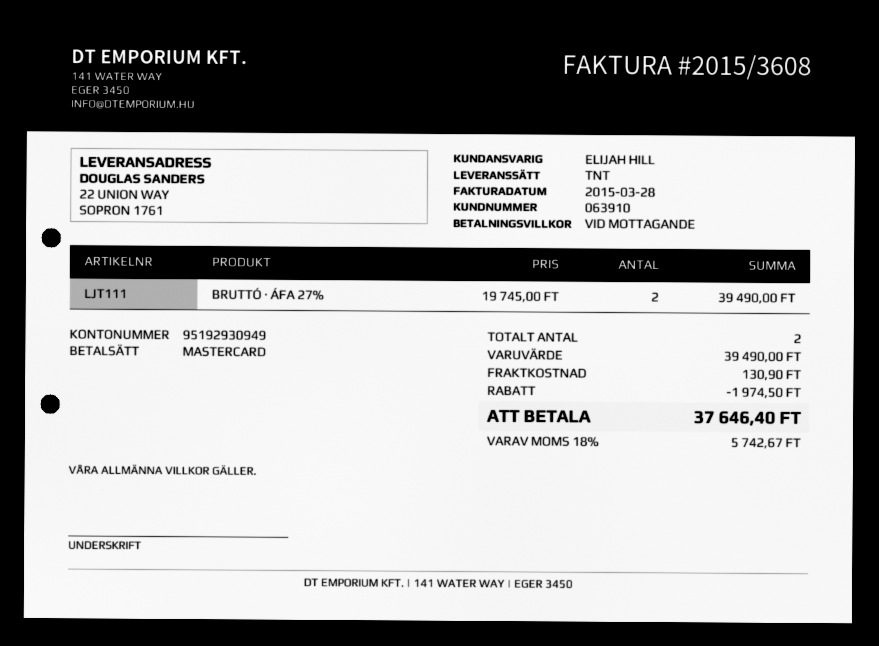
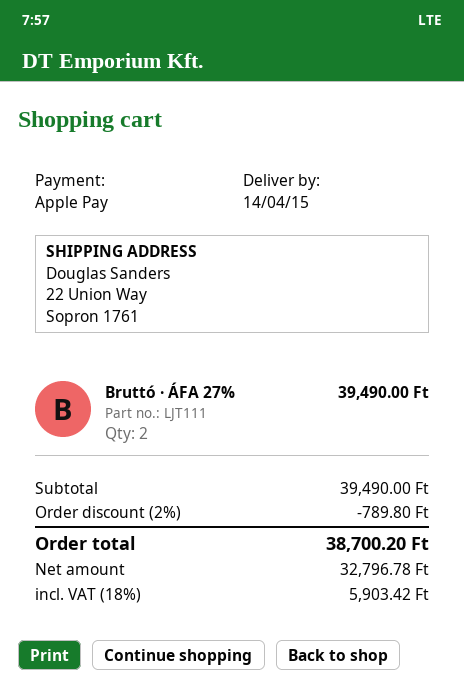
payment method: Mastercard -> Apple Pay
discount: 1974.50 -> 789.80
shipping: 130.90 -> none
tax: 18% = 5742.67 -> 18% = 5903.42
total: 37646.40 -> 38700.20

